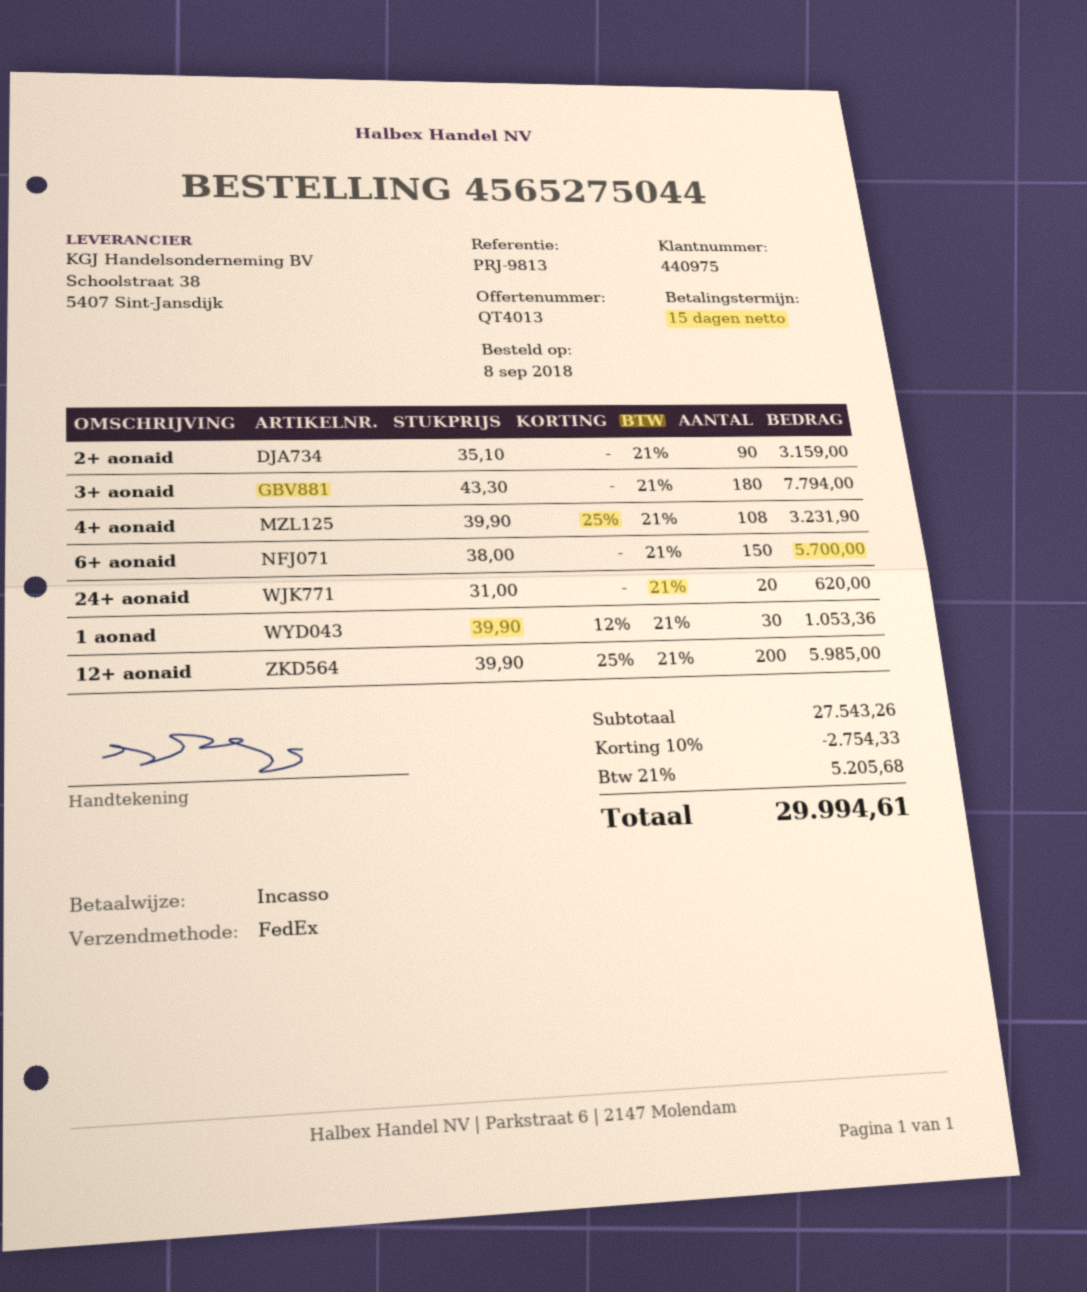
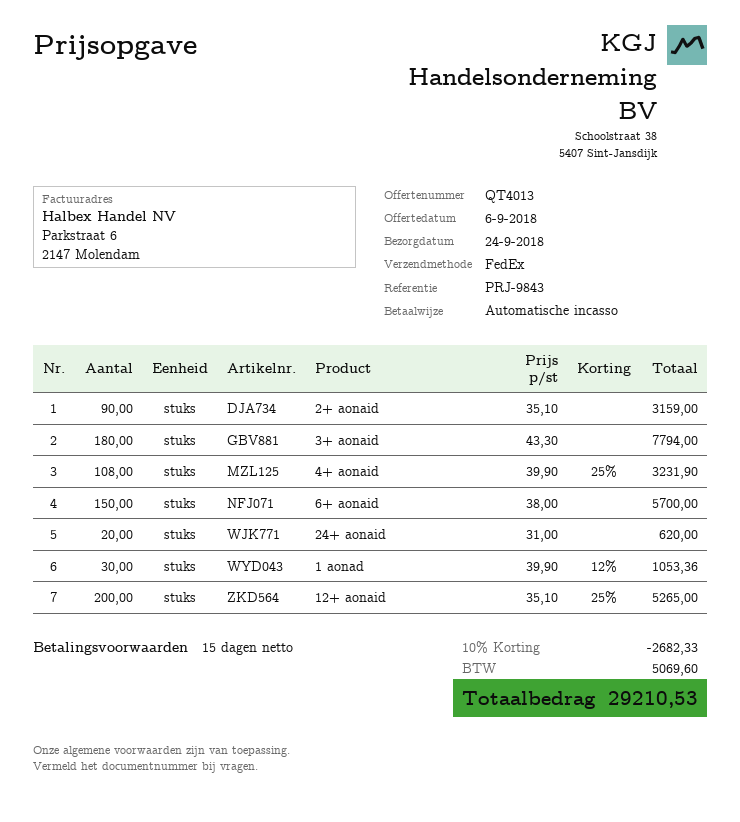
reference: PRJ-9813 -> PRJ-9843
12+ aonaid: 200 x 39.90 - 25% = 5985.00 -> 200 x 35.10 - 25% = 5265.00
discount: 10% = 2754.33 -> 10% = 2682.33
tax: 5205.68 -> 5069.60
total: 29994.61 -> 29210.53

